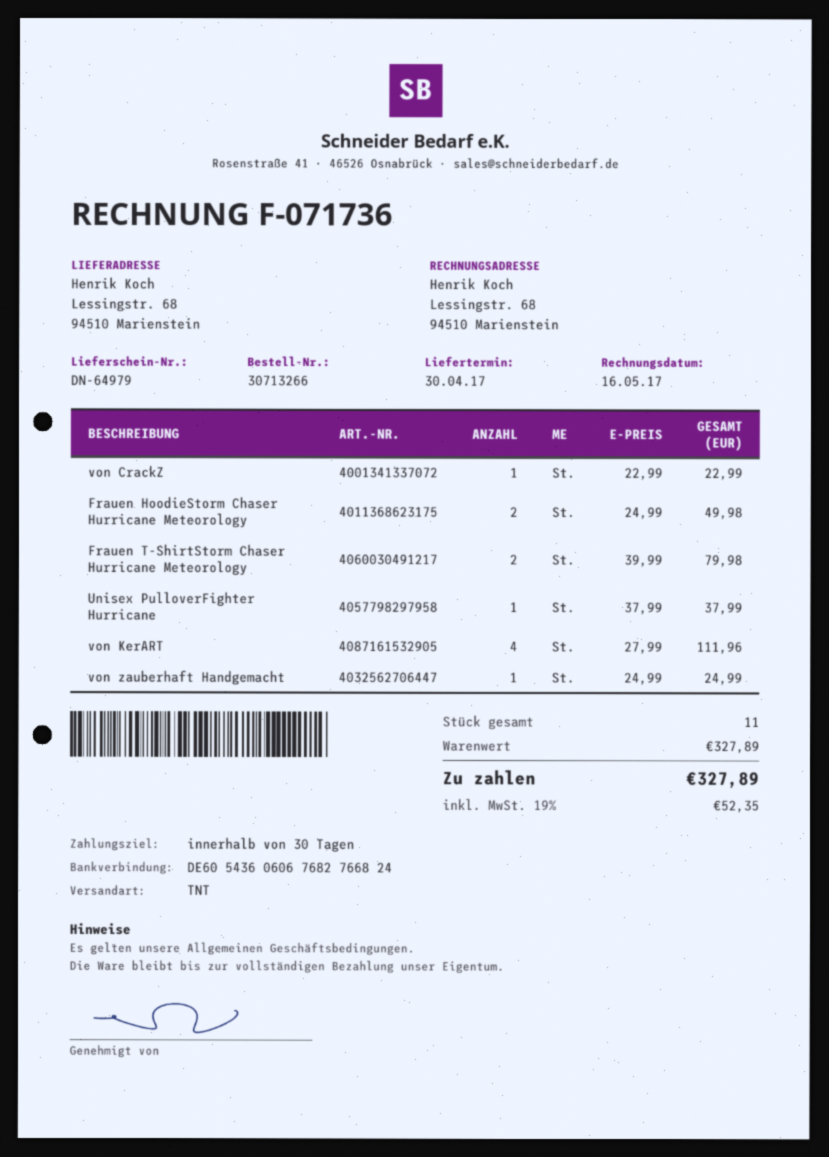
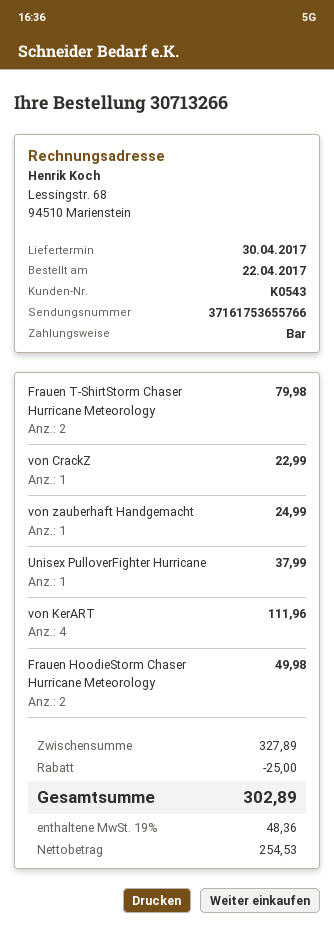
discount: none -> 25.00
tax: 19% = 52.35 -> 19% = 48.36
total: 327.89 -> 302.89

